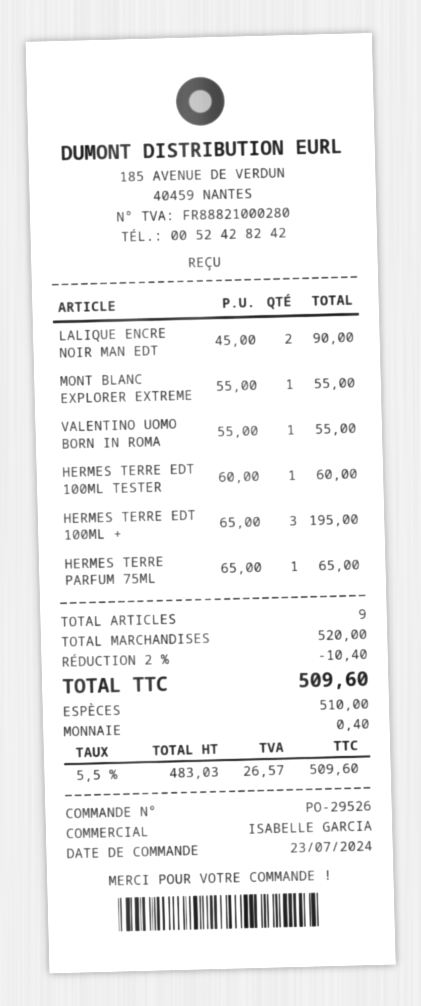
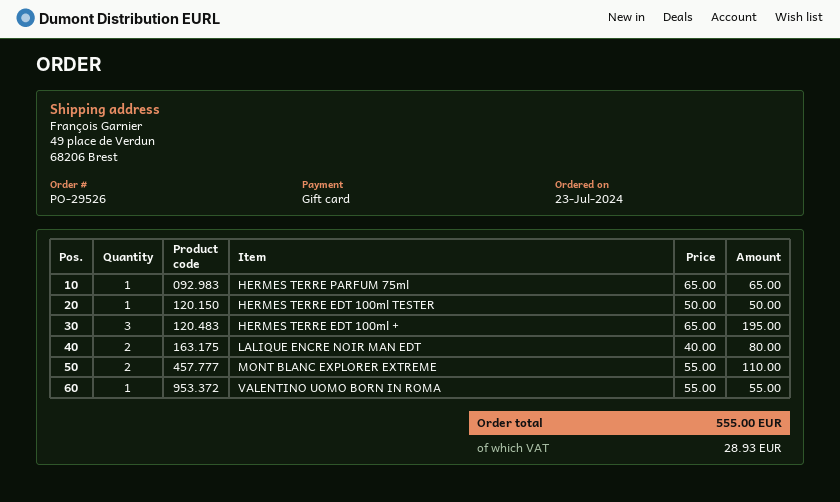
payment method: cash -> gift card
LALIQUE ENCRE NOIR MAN EDT: 2 x 45.00 = 90.00 -> 2 x 40.00 = 80.00
MONT BLANC EXPLORER EXTREME: 1 x 55.00 = 55.00 -> 2 x 55.00 = 110.00
HERMES TERRE EDT 100ML TESTER: 1 x 60.00 = 60.00 -> 1 x 50.00 = 50.00
discount: 2% = 10.40 -> none
tax: 26.57 -> 28.93
total: 509.60 -> 555.00

